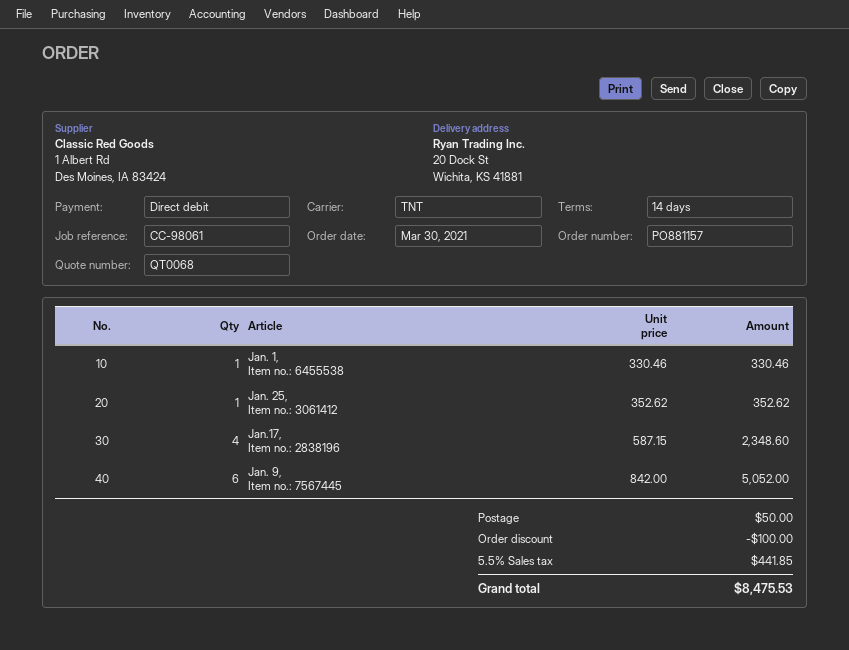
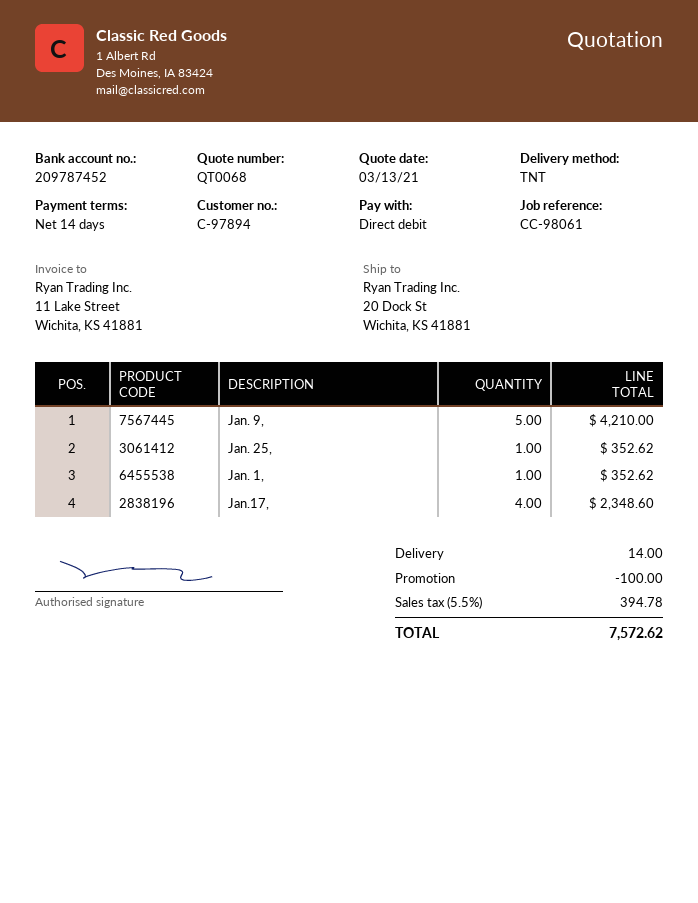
Jan. 1,: 1 for 330.46 -> 1 for 352.62
Jan. 9,: 6 for 5052.00 -> 5 for 4210.00
shipping: 50.00 -> 14.00
tax: 5.5% = 441.85 -> 5.5% = 394.78
total: 8475.53 -> 7572.62

